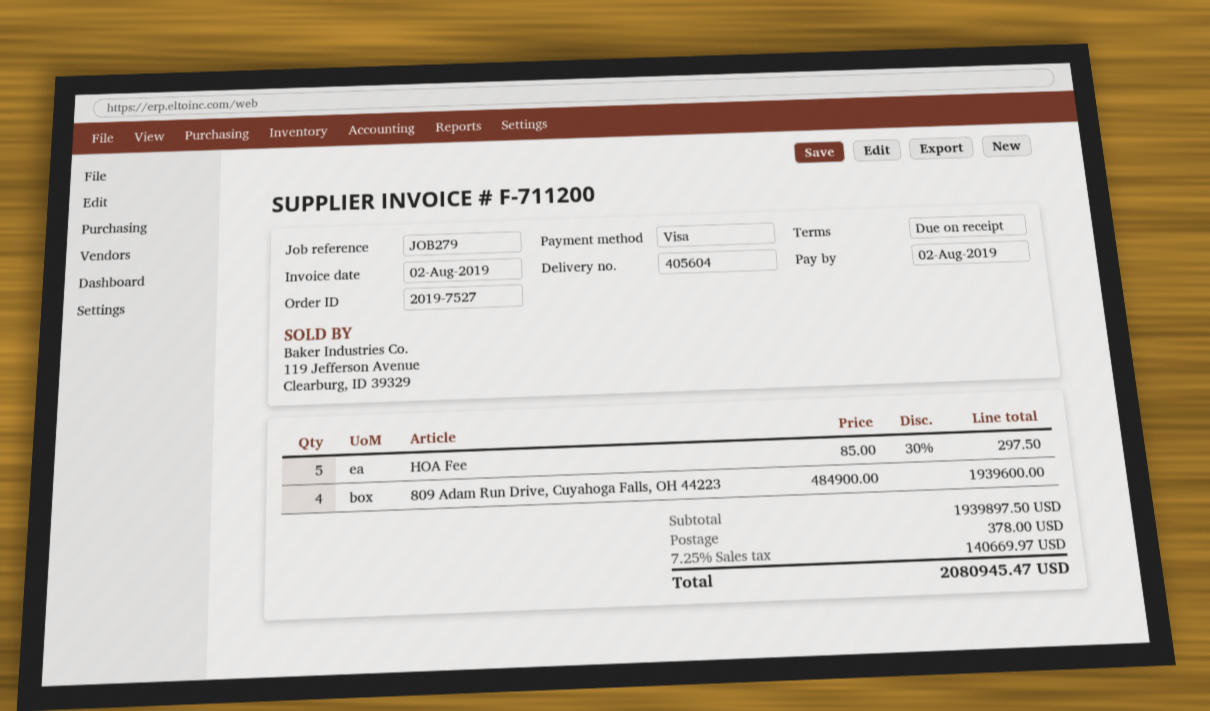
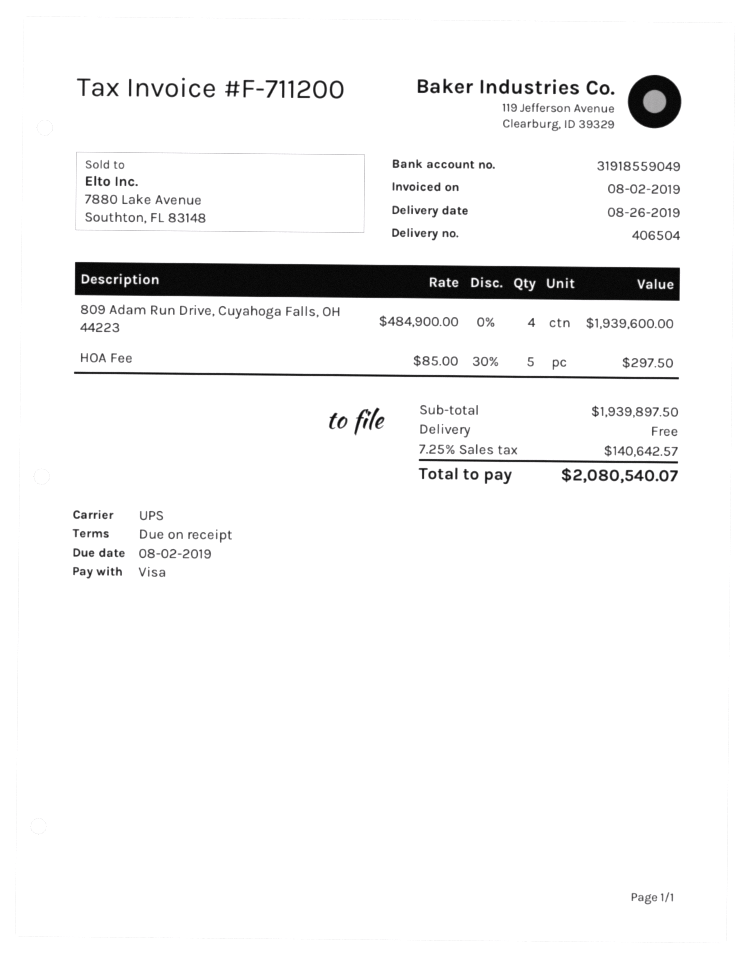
delivery note number: 405604 -> 406504
shipping: 378.00 -> 0.00
tax: 7.25% = 140669.97 -> 7.25% = 140642.57
total: 2080945.47 -> 2080540.07

